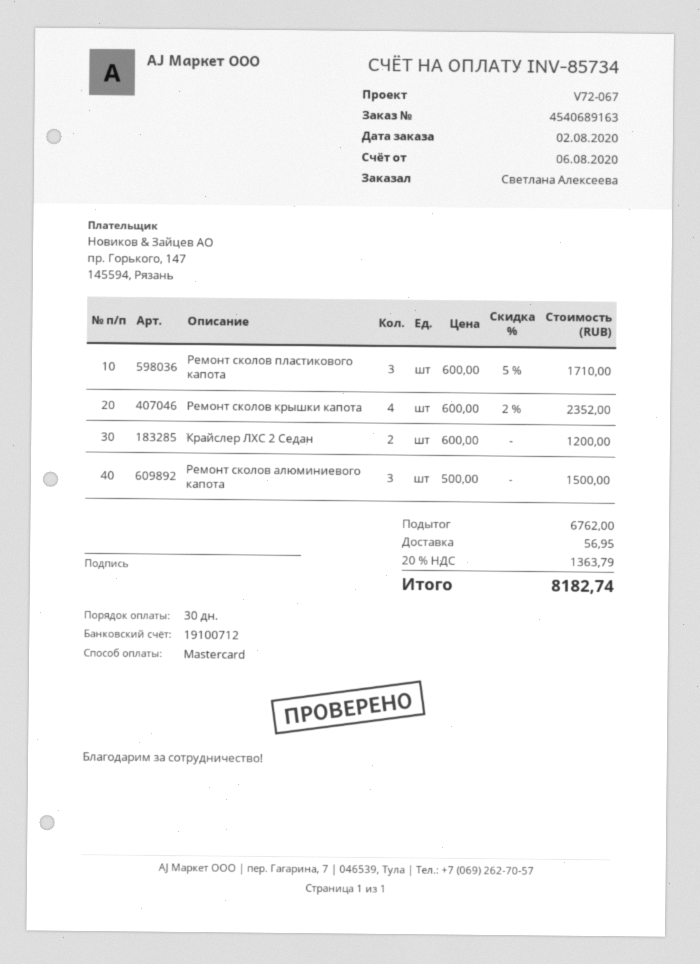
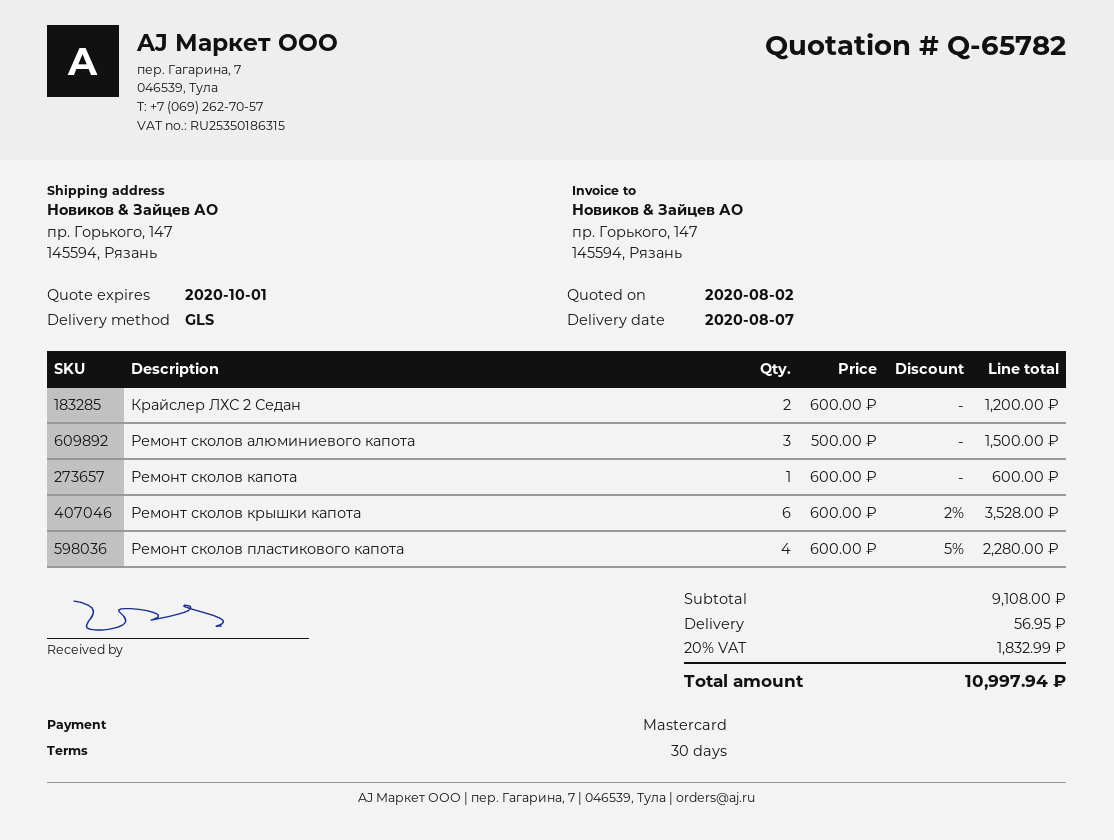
Ремонт сколов пластикового капота: 3 x 600.00 - 5% = 1710.00 -> 4 x 600.00 - 5% = 2280.00
Ремонт сколов крышки капота: 4 x 600.00 - 2% = 2352.00 -> 6 x 600.00 - 2% = 3528.00
Ремонт сколов капота: none -> 1 x 600.00 = 600.00
subtotal: 6762.00 -> 9108.00
tax: 20% = 1363.79 -> 20% = 1832.99
total: 8182.74 -> 10997.94

